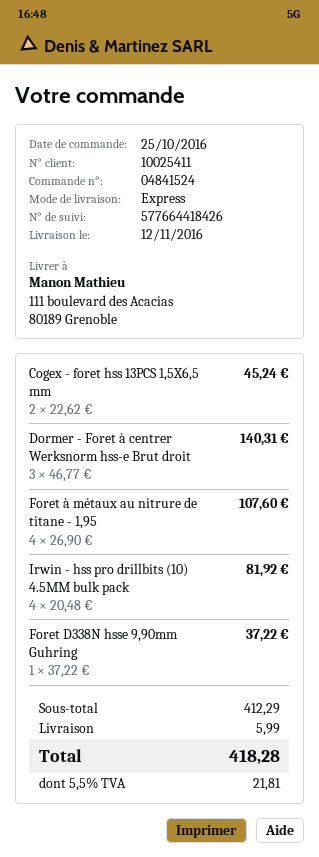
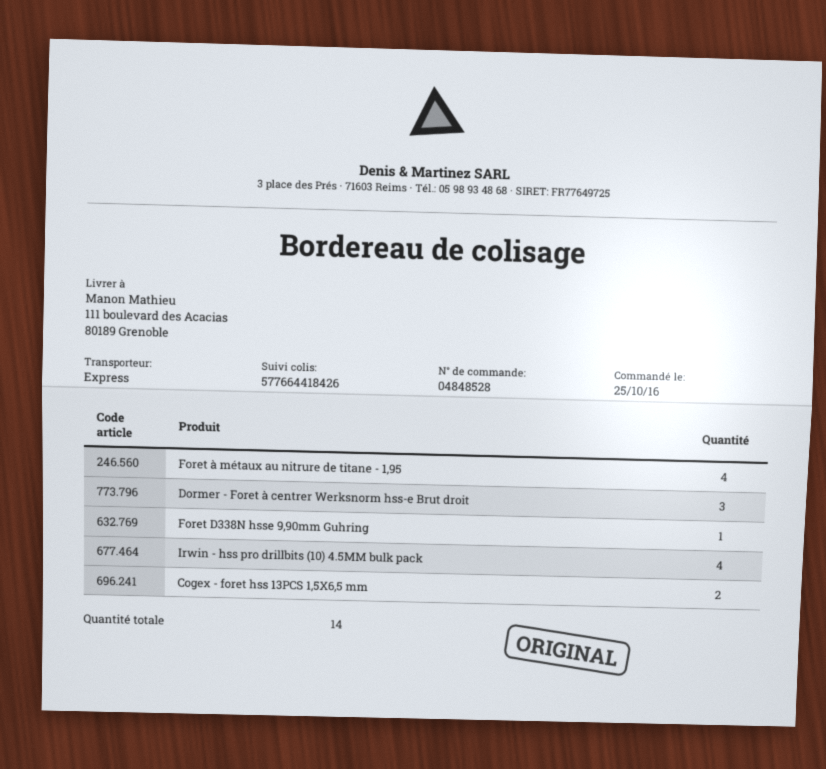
order number: 04841524 -> 04848528

